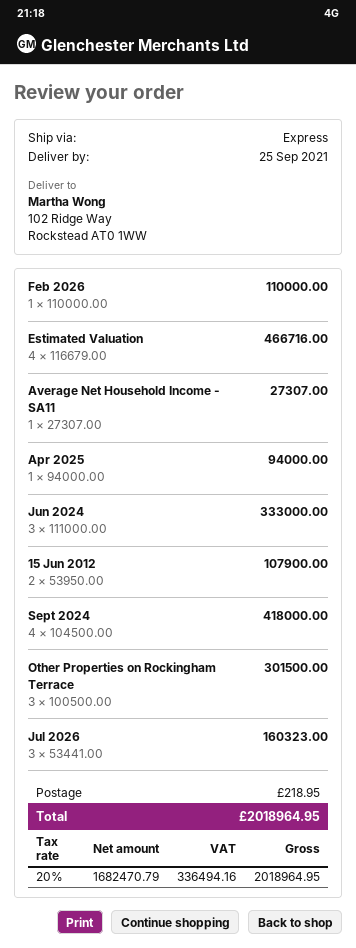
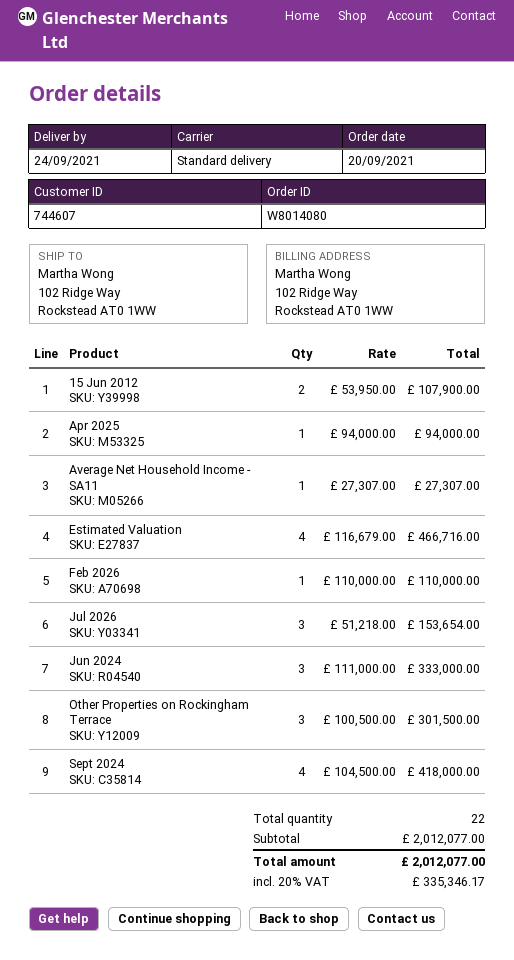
delivery date: 2021-09-25 -> 2021-09-24
shipping method: express -> standard
Jul 2026: 3 x 53441.00 = 160323.00 -> 3 x 51218.00 = 153654.00
shipping: 218.95 -> none
tax: 20% = 336494.16 -> 20% = 335346.17
total: 2018964.95 -> 2012077.00

